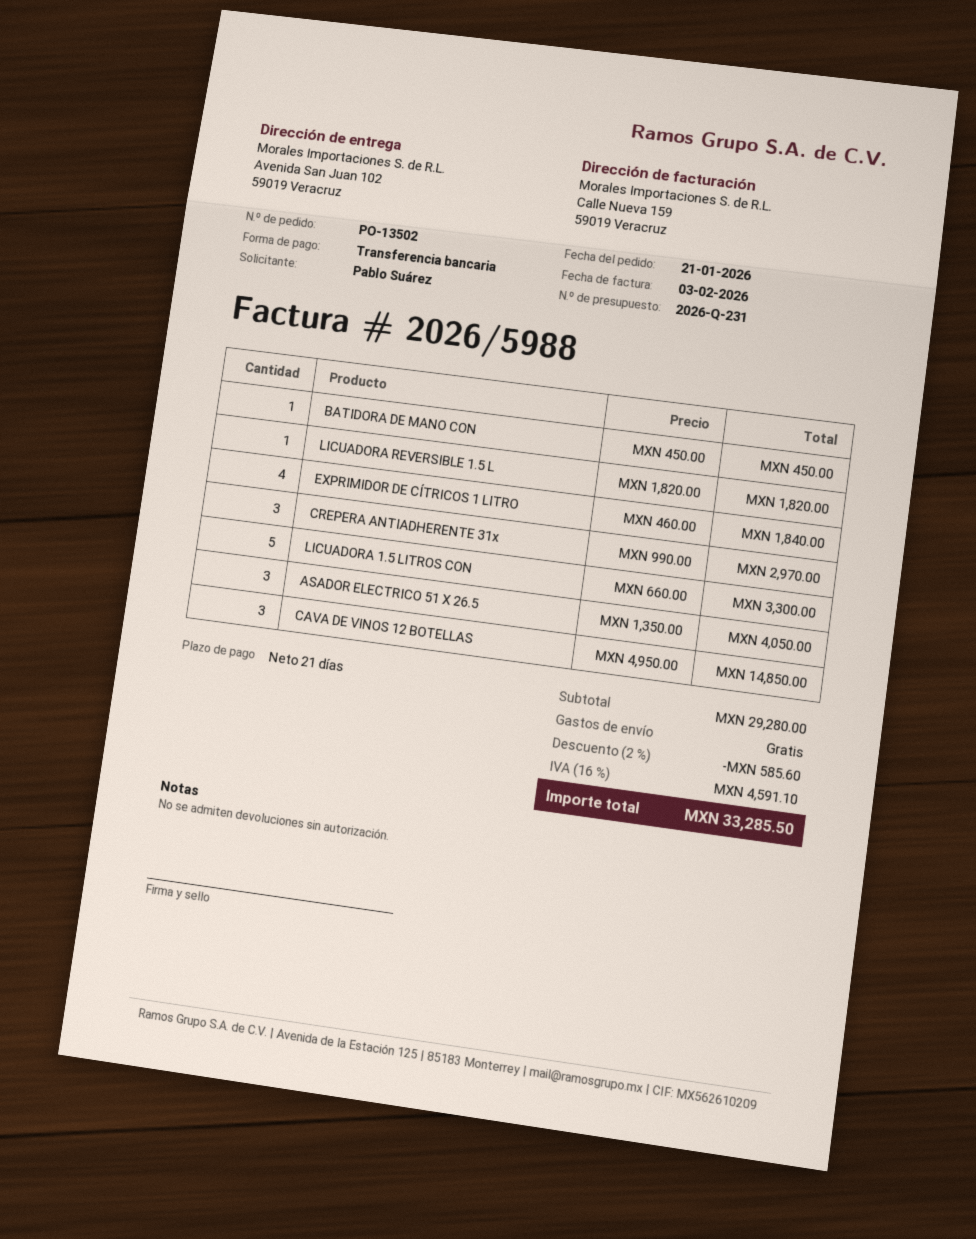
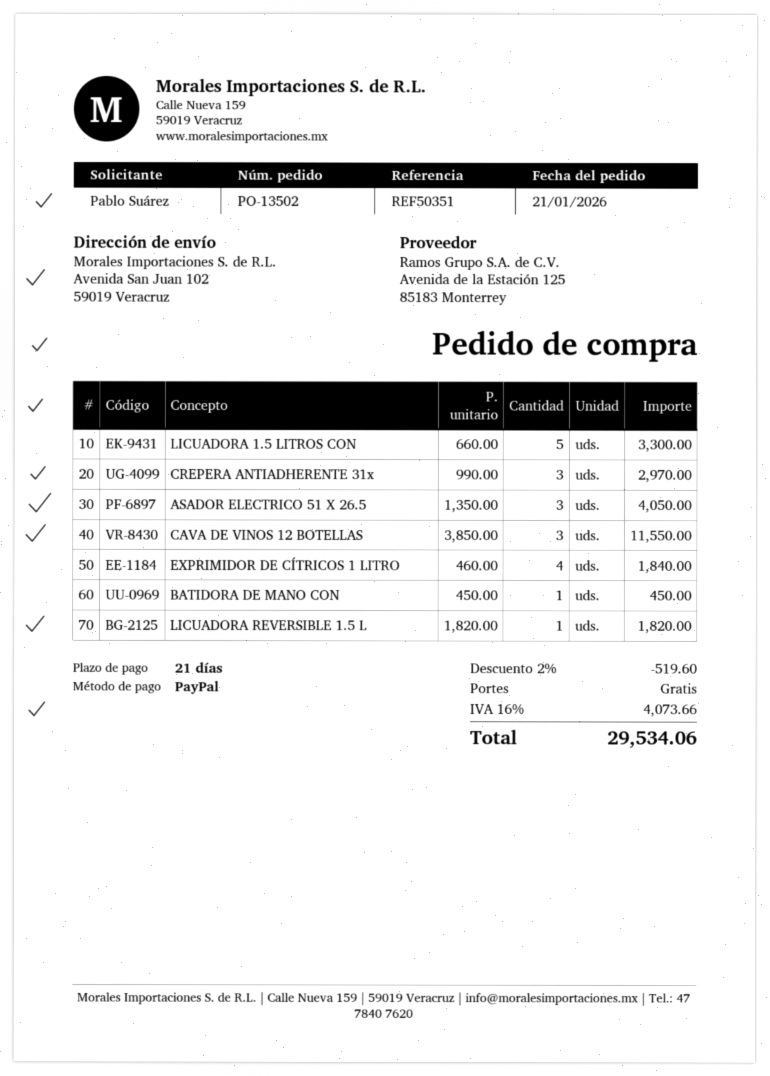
payment method: bank transfer -> PayPal
CAVA DE VINOS 12 BOTELLAS: 3 x 4950.00 = 14850.00 -> 3 x 3850.00 = 11550.00
discount: 2% = 585.60 -> 2% = 519.60
tax: 16% = 4591.10 -> 16% = 4073.66
total: 33285.50 -> 29534.06

